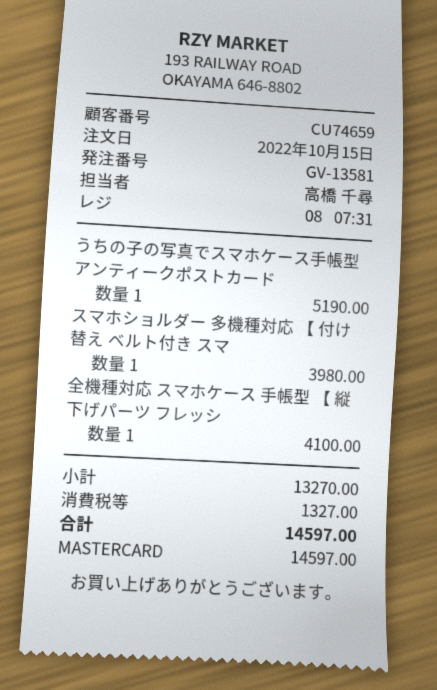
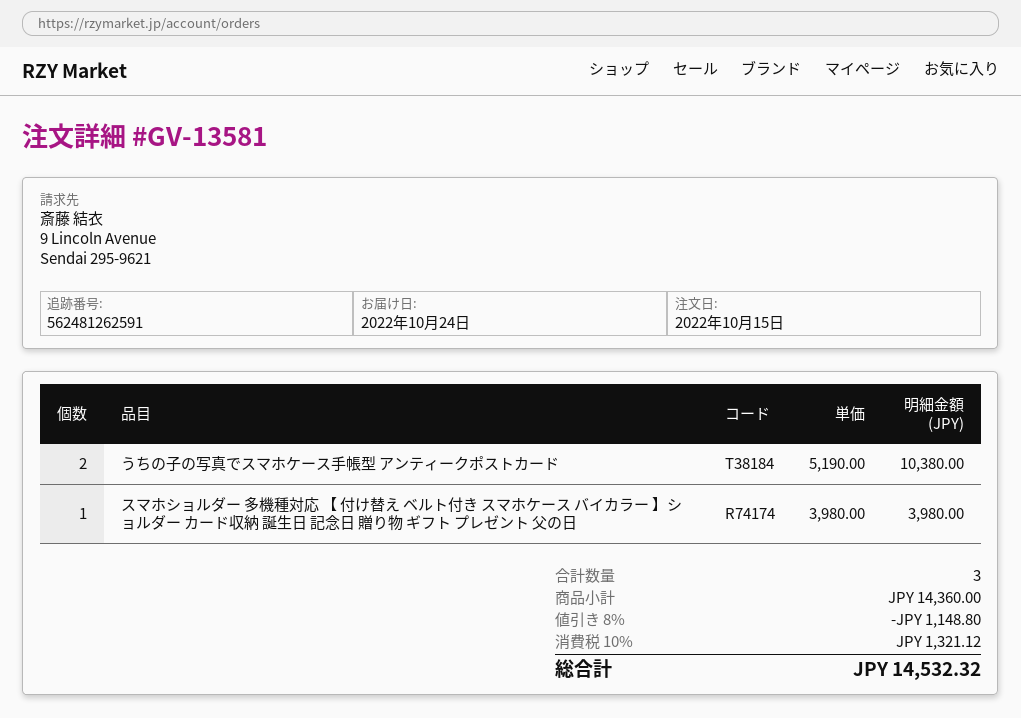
うちの子の写真でスマホケース手帳型 アンティークポストカード: 1 for 5190.00 -> 2 for 10380.00
全機種対応 スマホケース 手帳型 【 縦下げパーツ フレッシ: 1 for 4100.00 -> none
subtotal: 13270.00 -> 14360.00
discount: none -> 8% = 1148.80
tax: 1327.00 -> 1321.12
total: 14597.00 -> 14532.32

